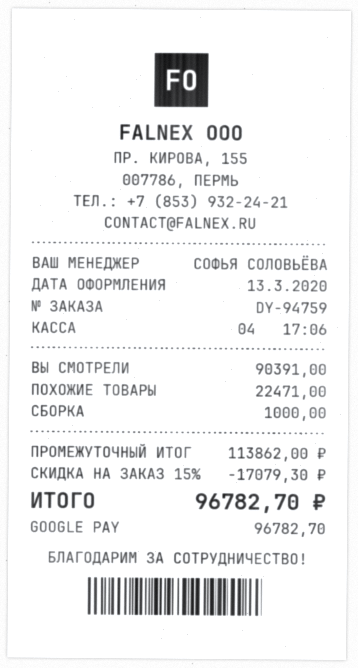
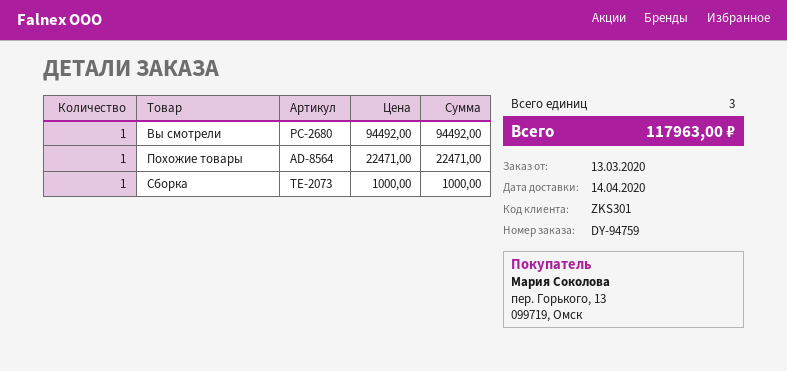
ВЫ СМОТРЕЛИ: 1 x 90391.00 = 90391.00 -> 1 x 94492.00 = 94492.00
discount: 15% = 17079.30 -> none
total: 96782.70 -> 117963.00

